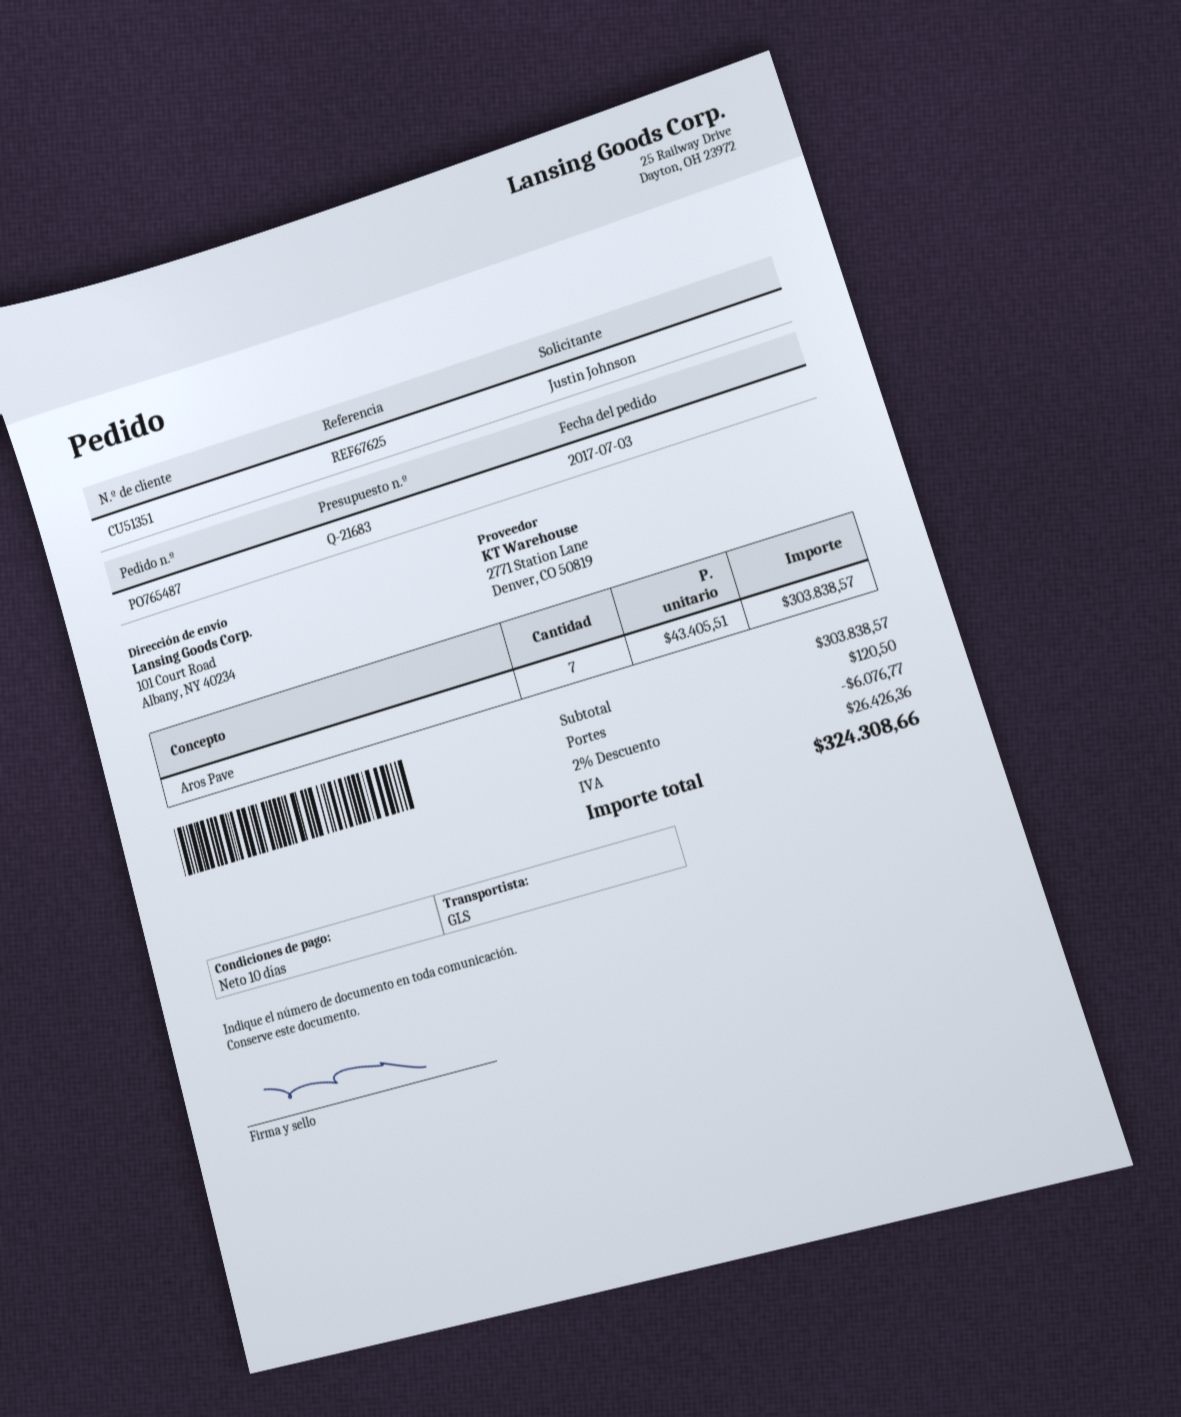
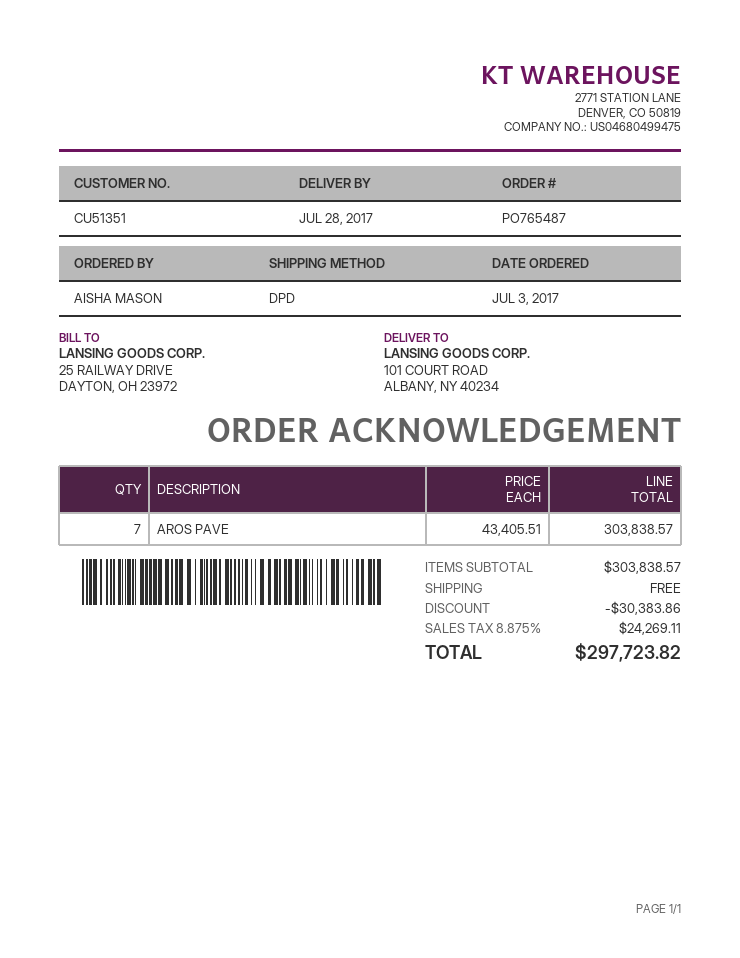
ordered by: Justin Johnson -> AISHA MASON
shipping method: GLS -> DPD
discount: 6076.77 -> 30383.86
shipping: 120.50 -> 0.00
tax: 26426.36 -> 24269.11
total: 324308.66 -> 297723.82

